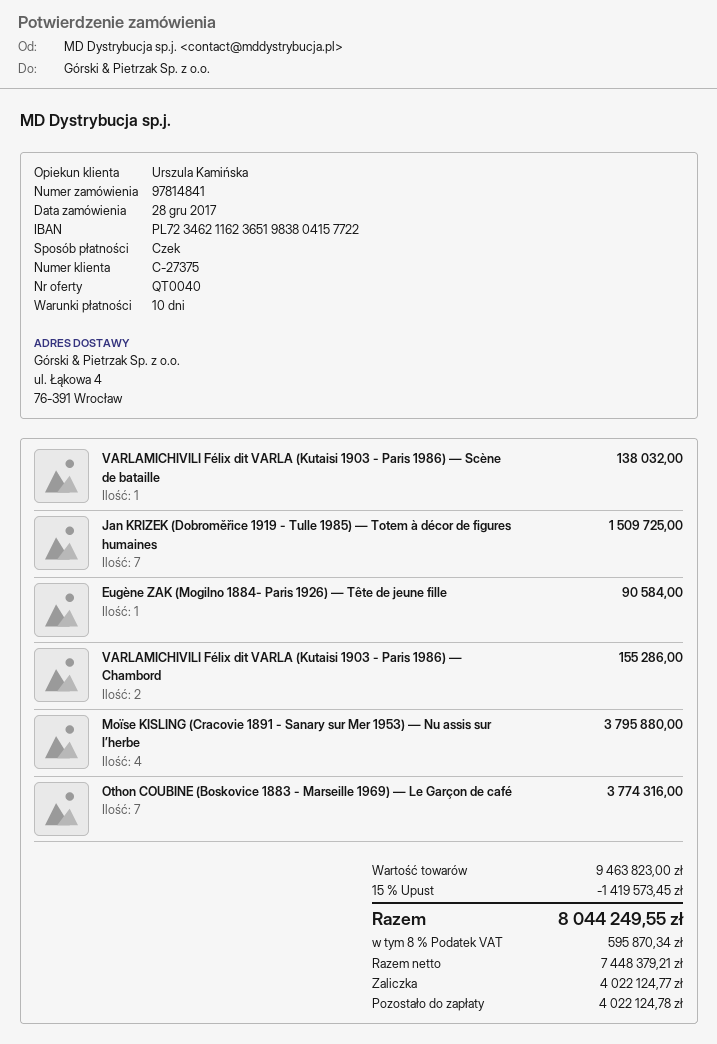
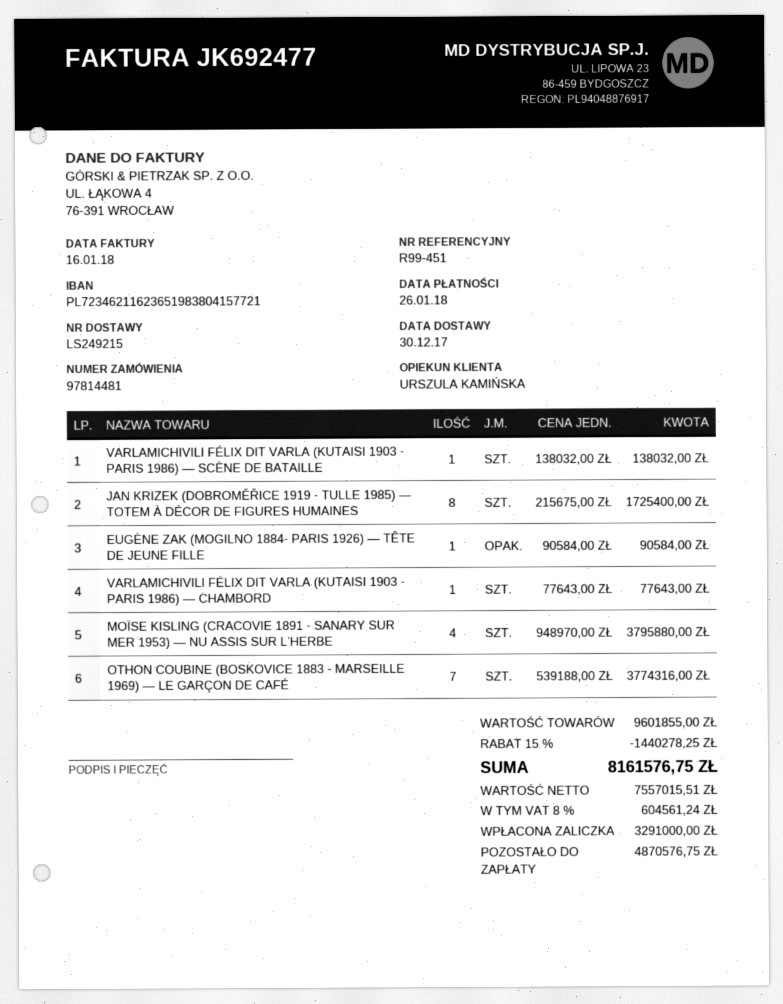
order number: 97814841 -> 97814481
bank account: PL72346211623651983804157722 -> PL72346211623651983804157721
Jan KRIZEK (Dobroměřice 1919 - Tulle 1985) — Totem à décor de figures humaines: 7 for 1509725.00 -> 8 for 1725400.00
VARLAMICHIVILI Félix dit VARLA (Kutaisi 1903 - Paris 1986) — Chambord: 2 for 155286.00 -> 1 for 77643.00
subtotal: 9463823.00 -> 9601855.00
discount: 15% = 1419573.45 -> 15% = 1440278.25
net: 7448379.21 -> 7557015.51
tax: 8% = 595870.34 -> 8% = 604561.24
total: 8044249.55 -> 8161576.75
deposit: 4022124.77 -> 3291000.00
balance: 4022124.78 -> 4870576.75

